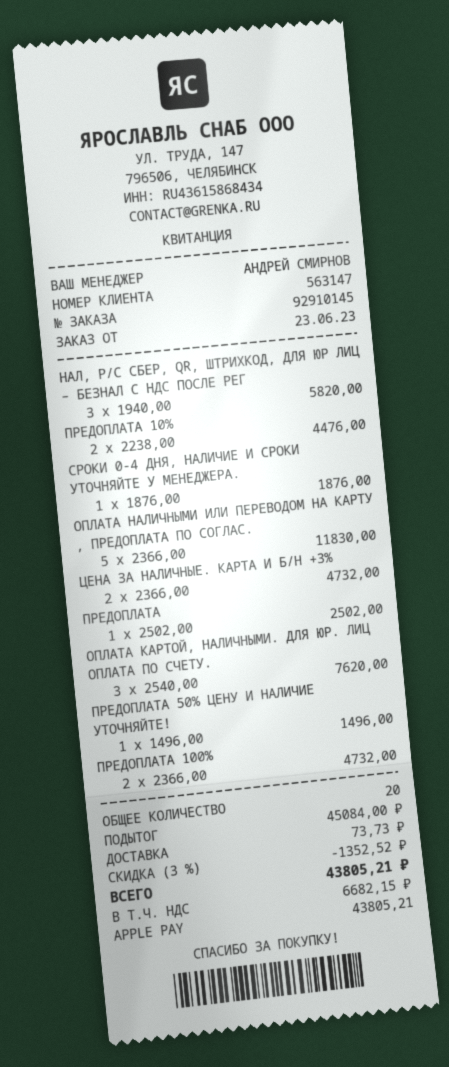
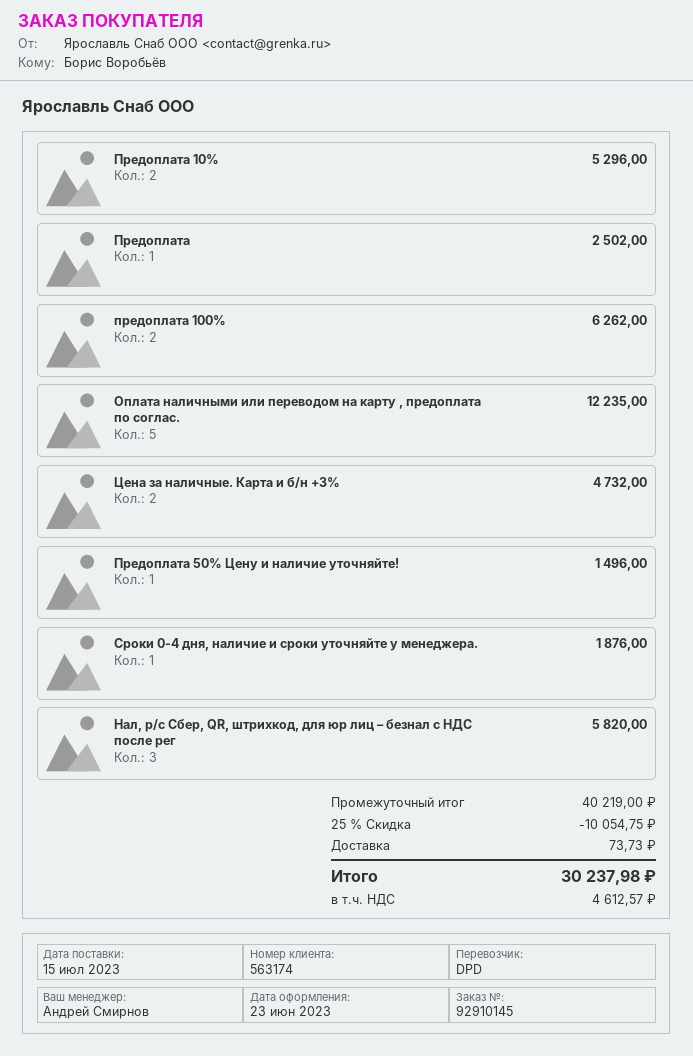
customer number: 563147 -> 563174
ПРЕДОПЛАТА 10%: 2 for 4476.00 -> 2 for 5296.00
ОПЛАТА НАЛИЧНЫМИ ИЛИ ПЕРЕВОДОМ НА КАРТУ , ПРЕДОПЛАТА ПО СОГЛАС.: 5 for 11830.00 -> 5 for 12235.00
ОПЛАТА КАРТОЙ, НАЛИЧНЫМИ. ДЛЯ ЮР. ЛИЦ ОПЛАТА ПО СЧЕТУ.: 3 for 7620.00 -> none
ПРЕДОПЛАТА 100%: 2 for 4732.00 -> 2 for 6262.00
subtotal: 45084.00 -> 40219.00
discount: 3% = 1352.52 -> 25% = 10054.75
tax: 6682.15 -> 4612.57
total: 43805.21 -> 30237.98

